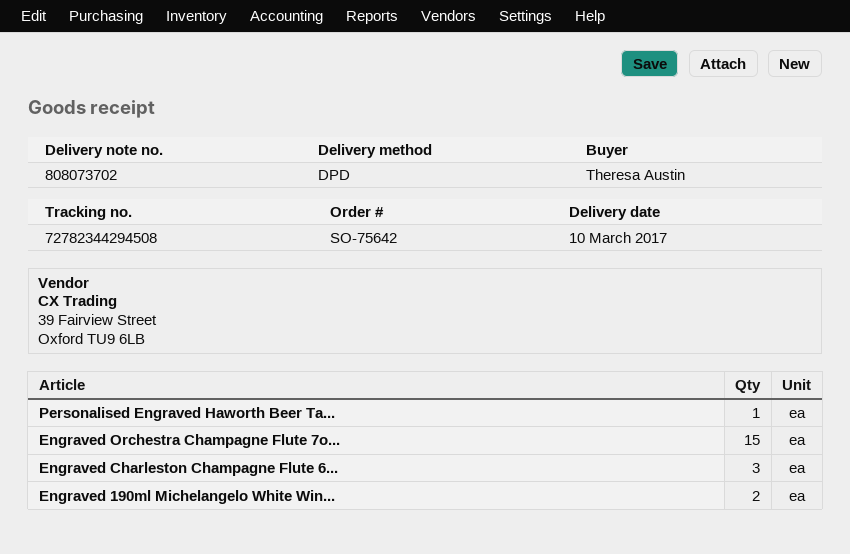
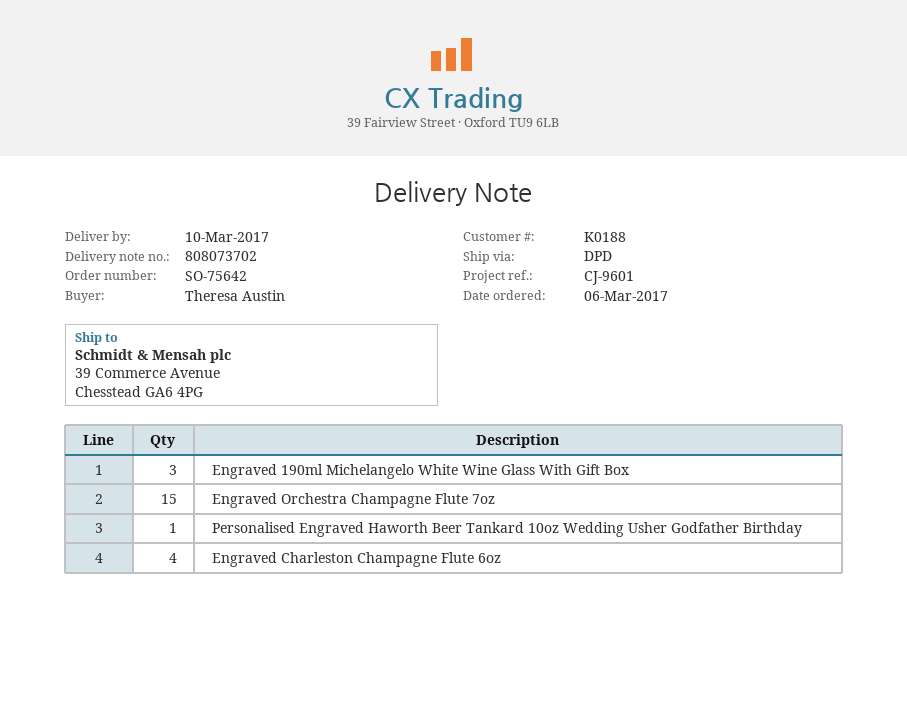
Engraved Charleston Champagne Flute 6...: 3 -> 4
Engraved 190ml Michelangelo White Win...: 2 -> 3

